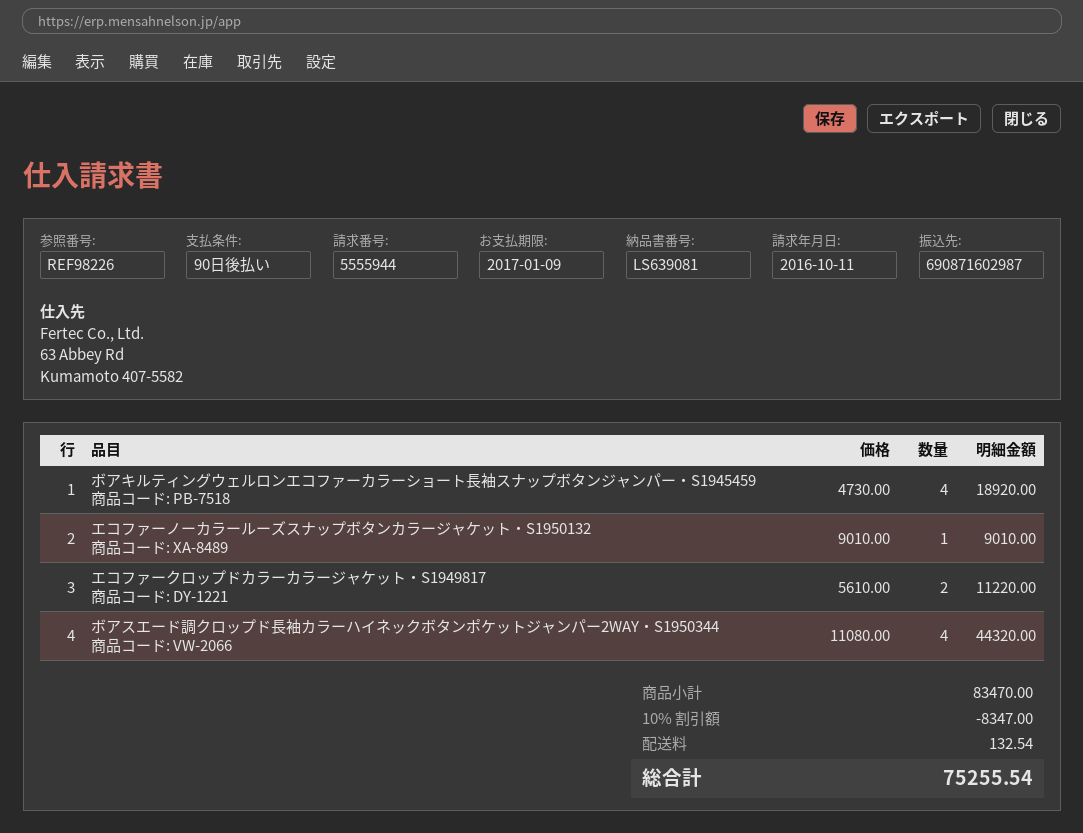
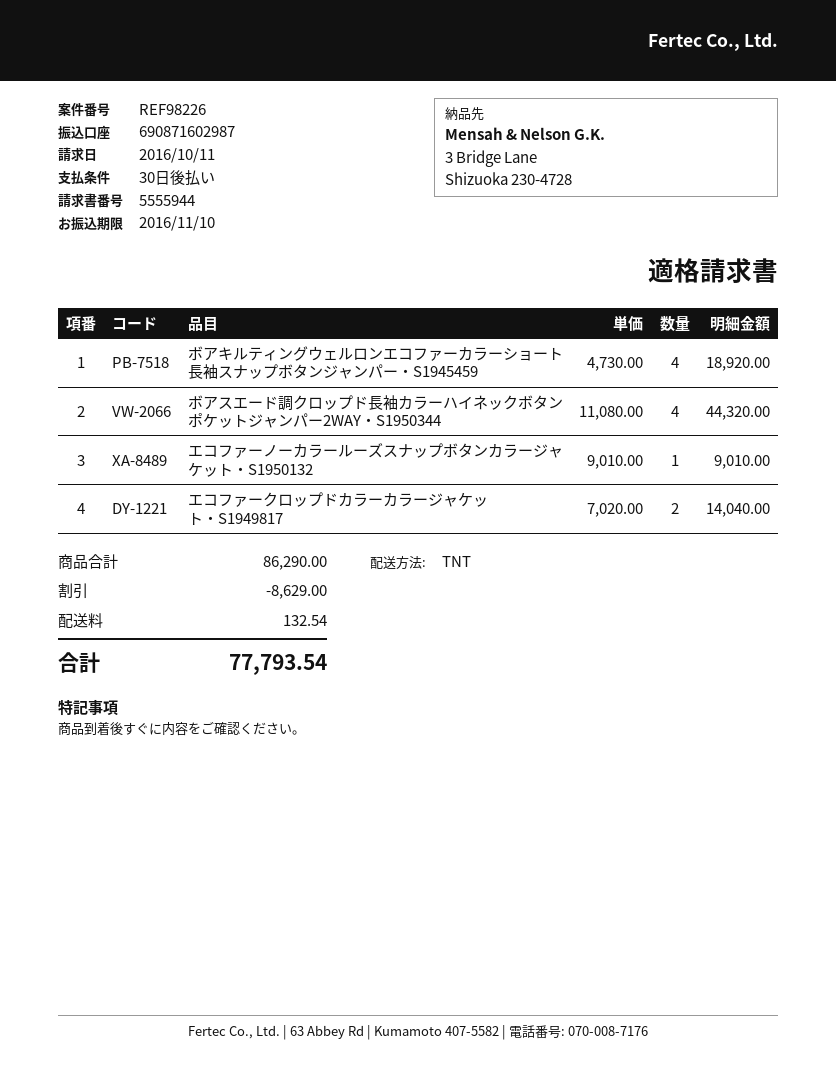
payment terms: 90 days -> 30 days
due date: 2017-01-09 -> 2016-11-10
エコファークロップドカラーカラージャケット・S1949817: 2 x 5610.00 = 11220.00 -> 2 x 7020.00 = 14040.00
subtotal: 83470.00 -> 86290.00
discount: 8347.00 -> 8629.00
total: 75255.54 -> 77793.54

